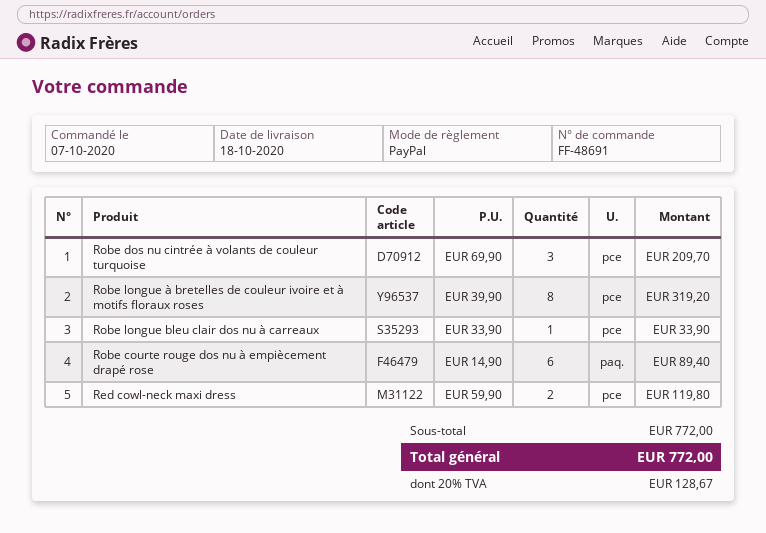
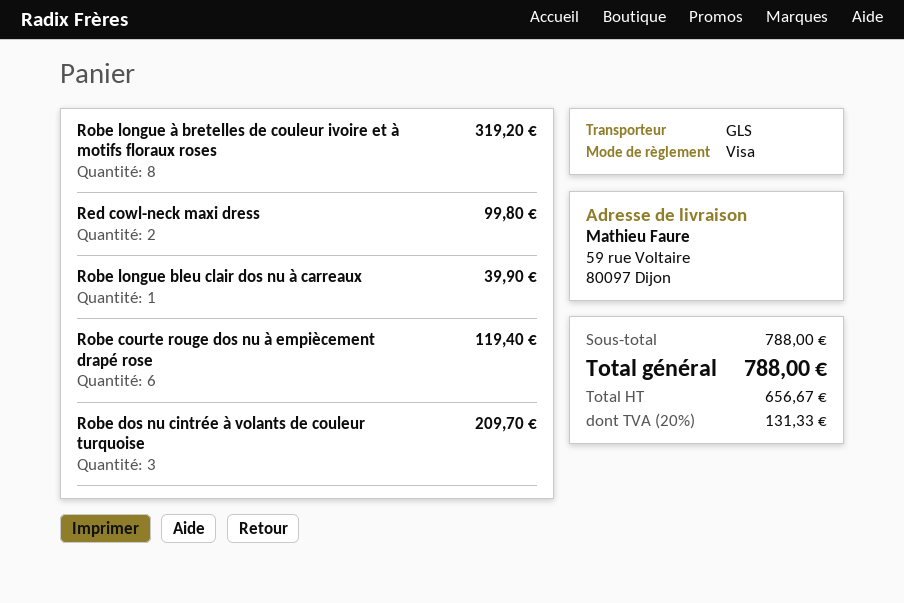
payment method: PayPal -> Visa
Robe longue bleu clair dos nu à carreaux: 1 for 33.90 -> 1 for 39.90
Robe courte rouge dos nu à empiècement drapé rose: 6 for 89.40 -> 6 for 119.40
Red cowl-neck maxi dress: 2 for 119.80 -> 2 for 99.80
subtotal: 772.00 -> 788.00
tax: 20% = 128.67 -> 20% = 131.33
total: 772.00 -> 788.00

